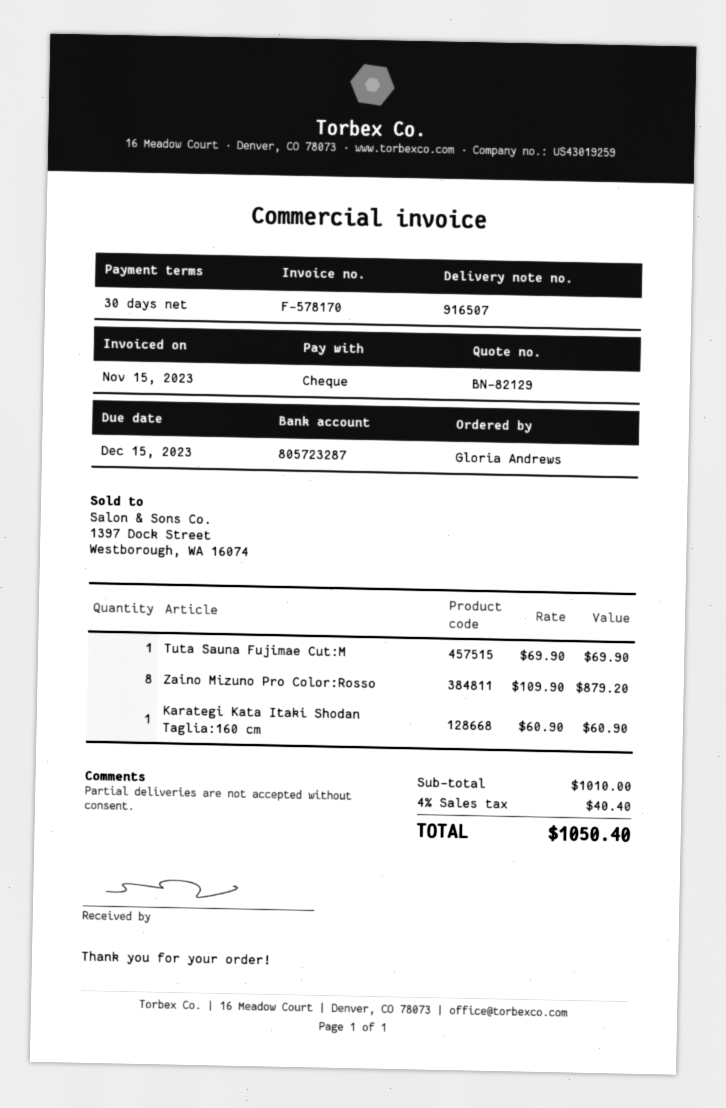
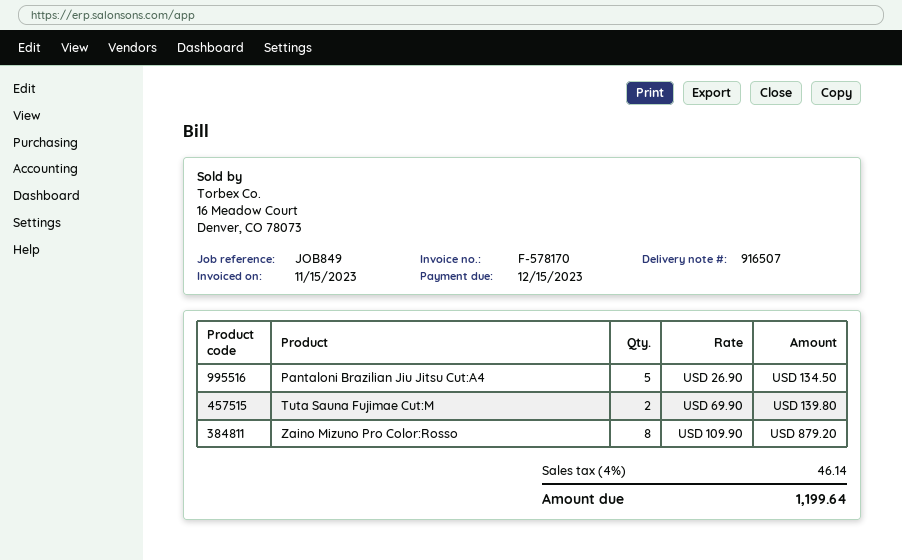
Tuta Sauna Fujimae Cut:M: 1 x 69.90 = 69.90 -> 2 x 69.90 = 139.80
Karategi Kata Itaki Shodan Taglia:160 cm: 1 x 60.90 = 60.90 -> none
Pantaloni Brazilian Jiu Jitsu Cut:A4: none -> 5 x 26.90 = 134.50
tax: 4% = 40.40 -> 4% = 46.14
total: 1050.40 -> 1199.64

